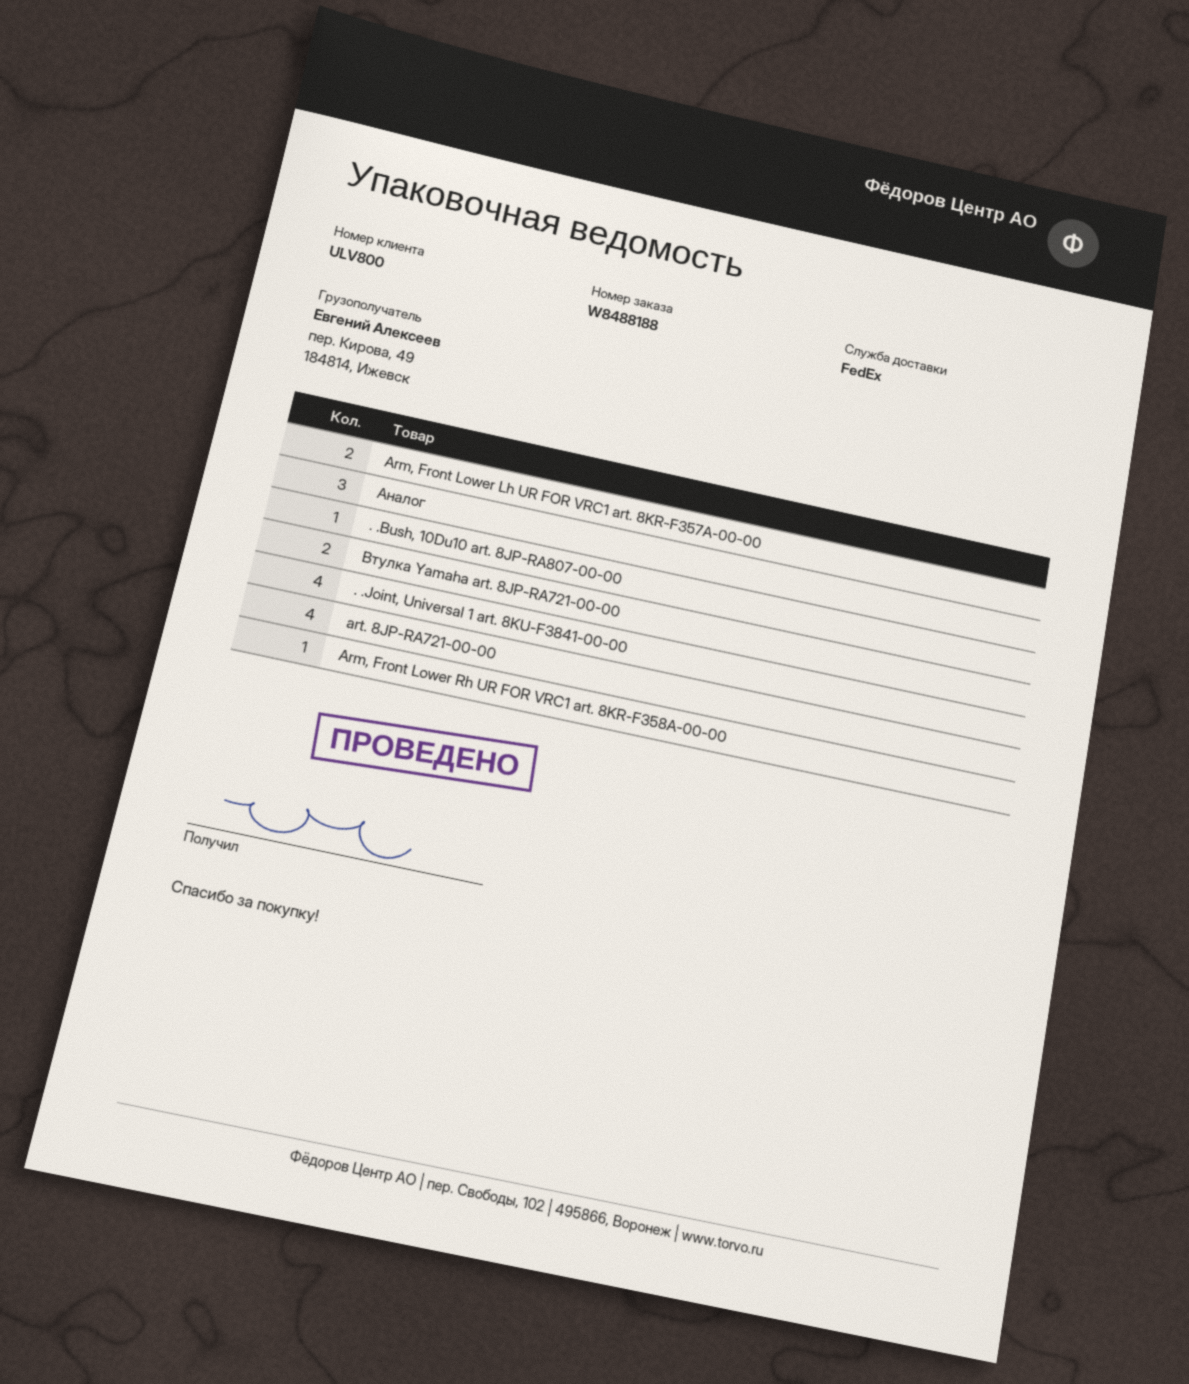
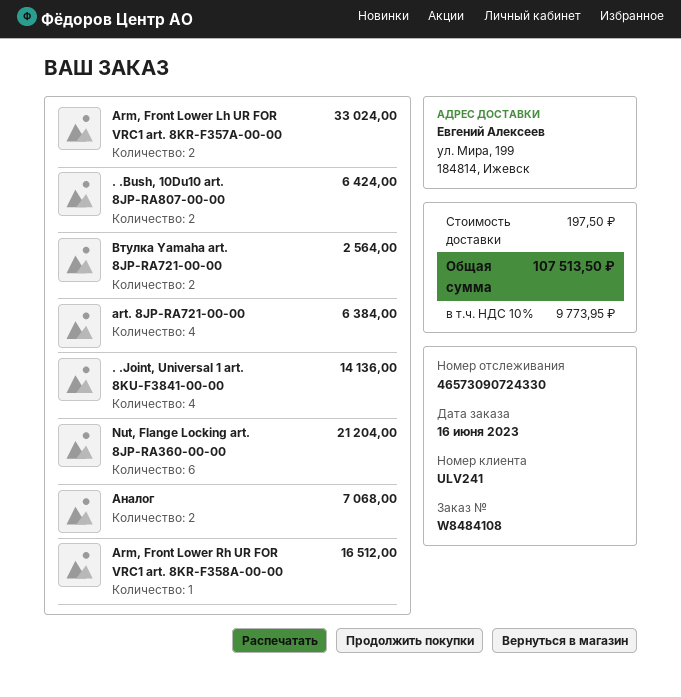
order number: W8488188 -> W8484108
customer number: ULV800 -> ULV241
ship to: пер. Кирова, 49, 184814, Ижевск -> ул. Мира, 199, 184814, Ижевск
Аналог: 3 -> 2
. .Bush, 10Du10 art. 8JP-RA807-00-00: 1 -> 2
Nut, Flange Locking art. 8JP-RA360-00-00: none -> 6

